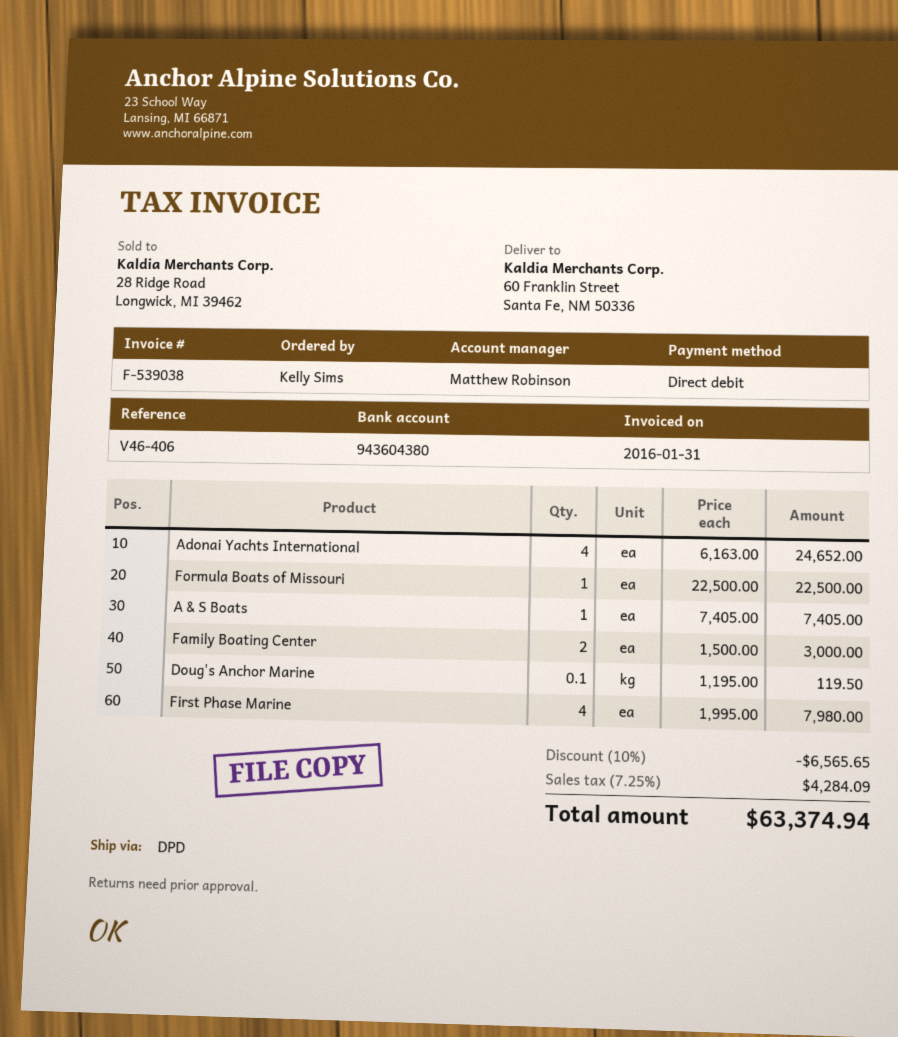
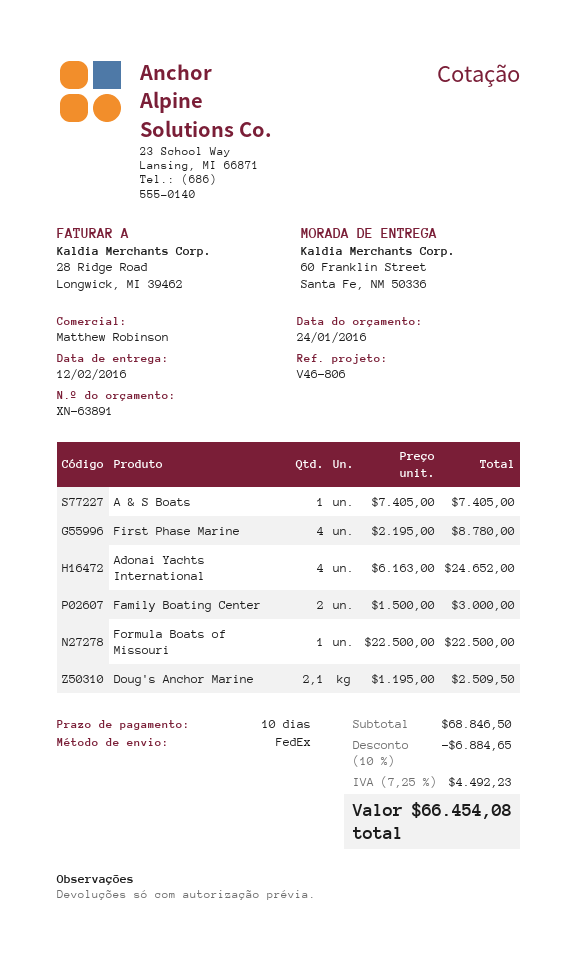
reference: V46-406 -> V46-806
shipping method: DPD -> FedEx
Doug's Anchor Marine: 0.1 x 1195.00 = 119.50 -> 2.1 x 1195.00 = 2509.50
First Phase Marine: 4 x 1995.00 = 7980.00 -> 4 x 2195.00 = 8780.00
discount: 10% = 6565.65 -> 10% = 6884.65
tax: 7.25% = 4284.09 -> 7.25% = 4492.23
total: 63374.94 -> 66454.08

